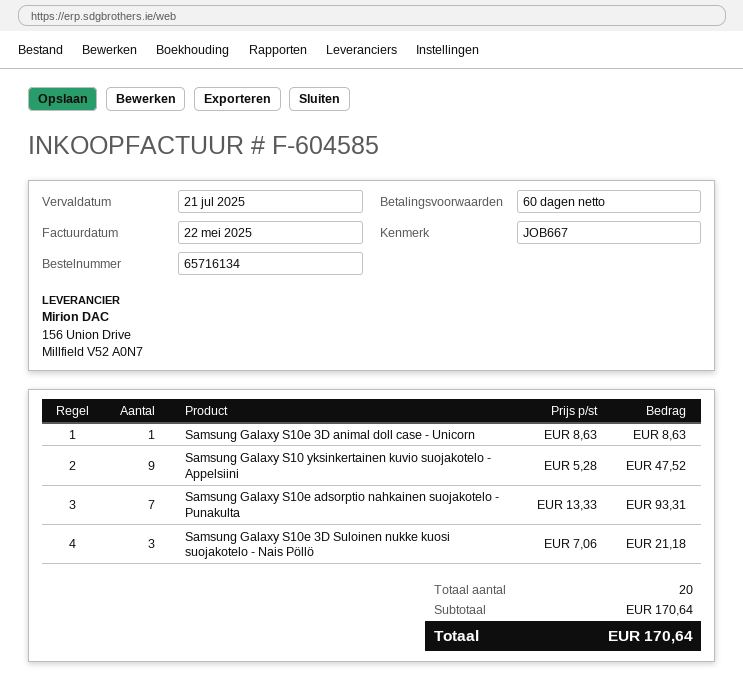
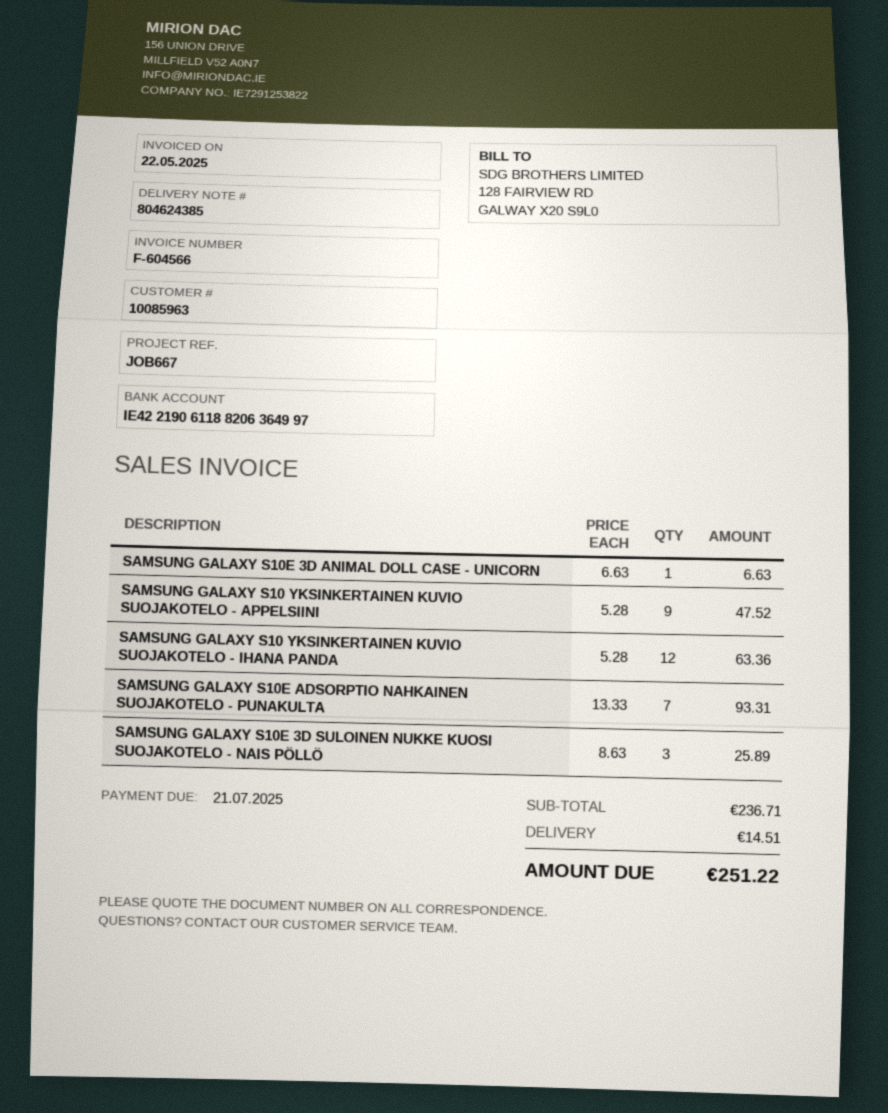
invoice number: F-604585 -> F-604566
Samsung Galaxy S10e 3D animal doll case - Unicorn: 1 x 8.63 = 8.63 -> 1 x 6.63 = 6.63
Samsung Galaxy S10e 3D Suloinen nukke kuosi suojakotelo - Nais Pöllö: 3 x 7.06 = 21.18 -> 3 x 8.63 = 25.89
SAMSUNG GALAXY S10 YKSINKERTAINEN KUVIO SUOJAKOTELO - IHANA PANDA: none -> 12 x 5.28 = 63.36
subtotal: 170.64 -> 236.71
shipping: none -> 14.51
total: 170.64 -> 251.22

